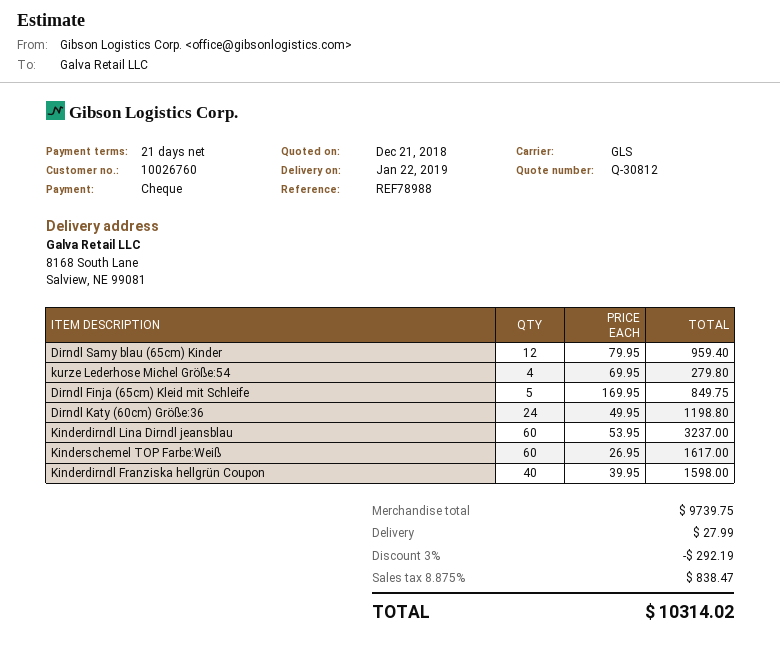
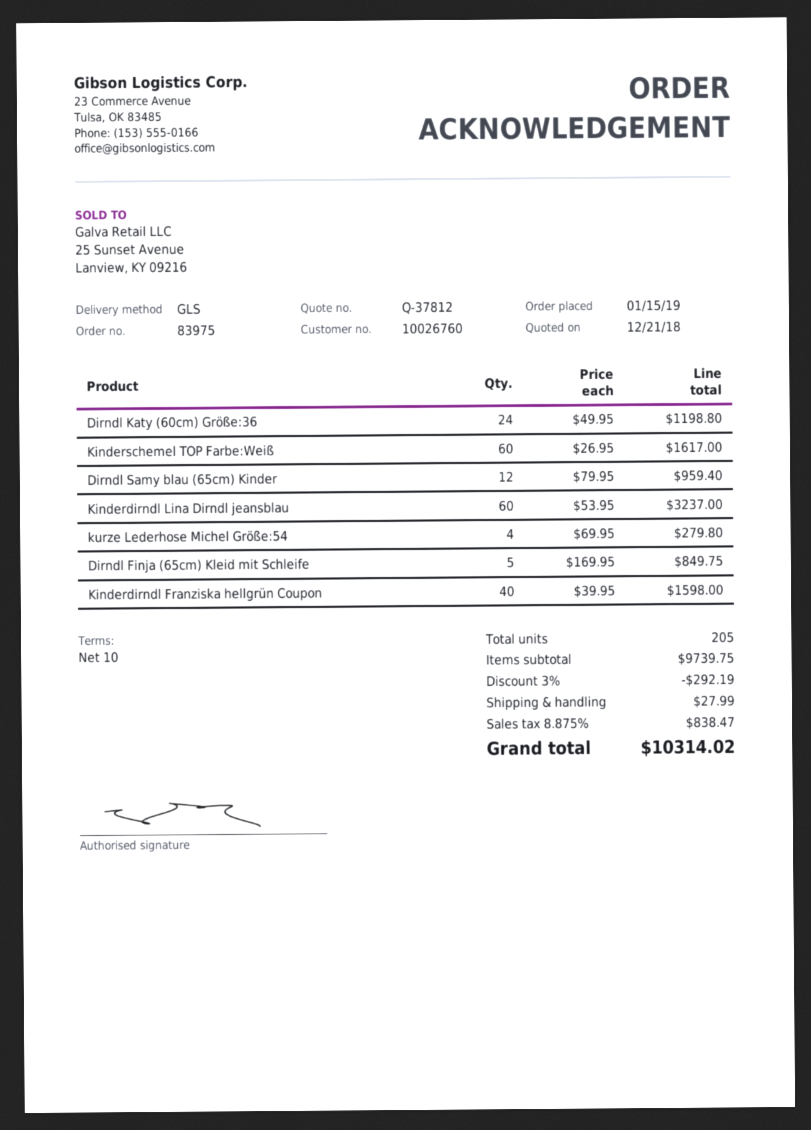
quote number: Q-30812 -> Q-37812
payment terms: 21 days -> 10 days

